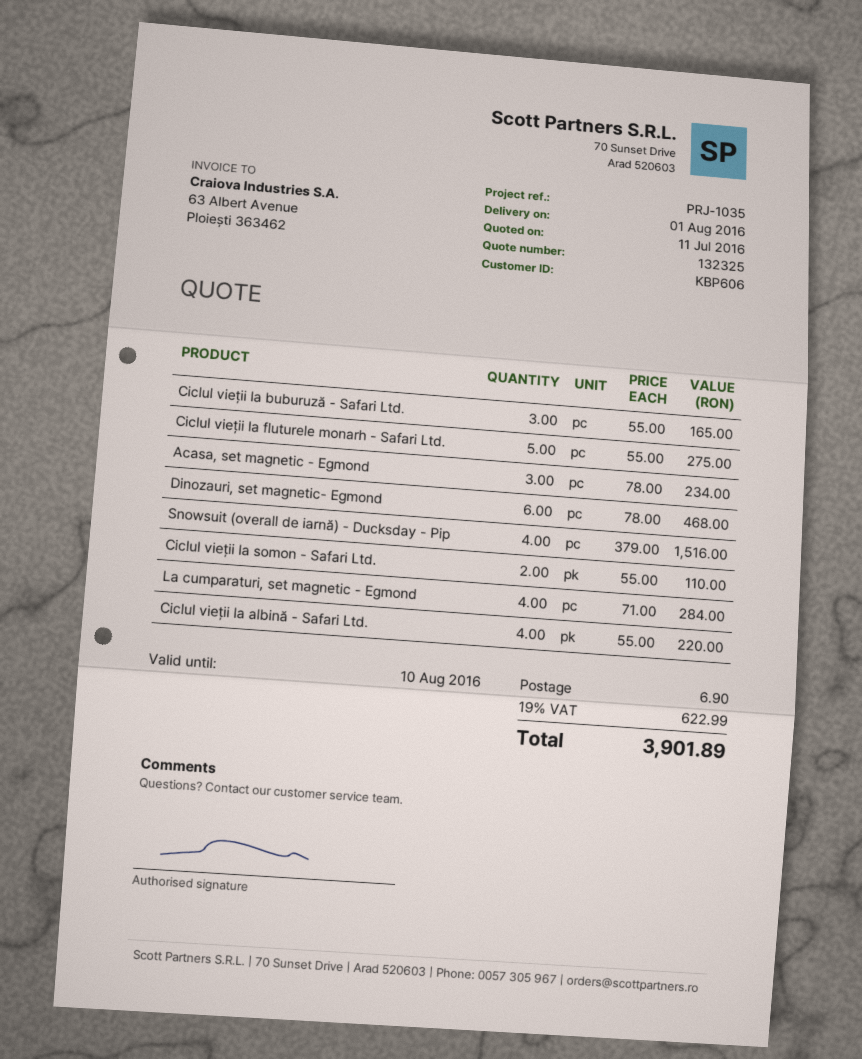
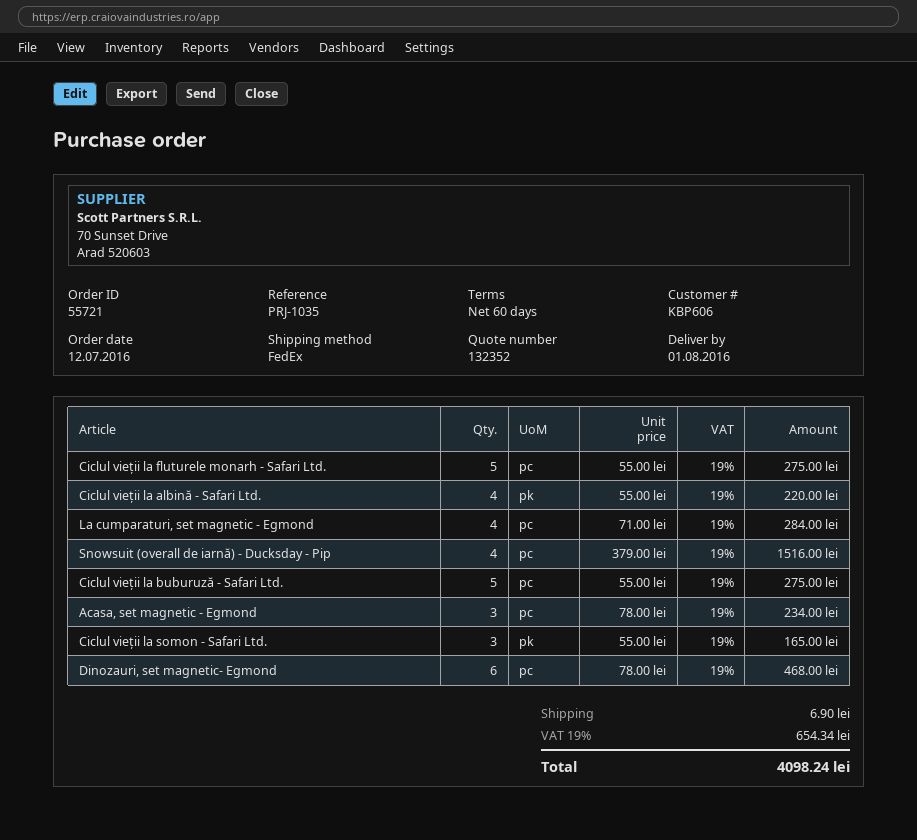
quote number: 132325 -> 132352
Ciclul vieții la buburuză - Safari Ltd.: 3 x 55.00 = 165.00 -> 5 x 55.00 = 275.00
Ciclul vieții la somon - Safari Ltd.: 2 x 55.00 = 110.00 -> 3 x 55.00 = 165.00
tax: 19% = 622.99 -> 19% = 654.34
total: 3901.89 -> 4098.24

